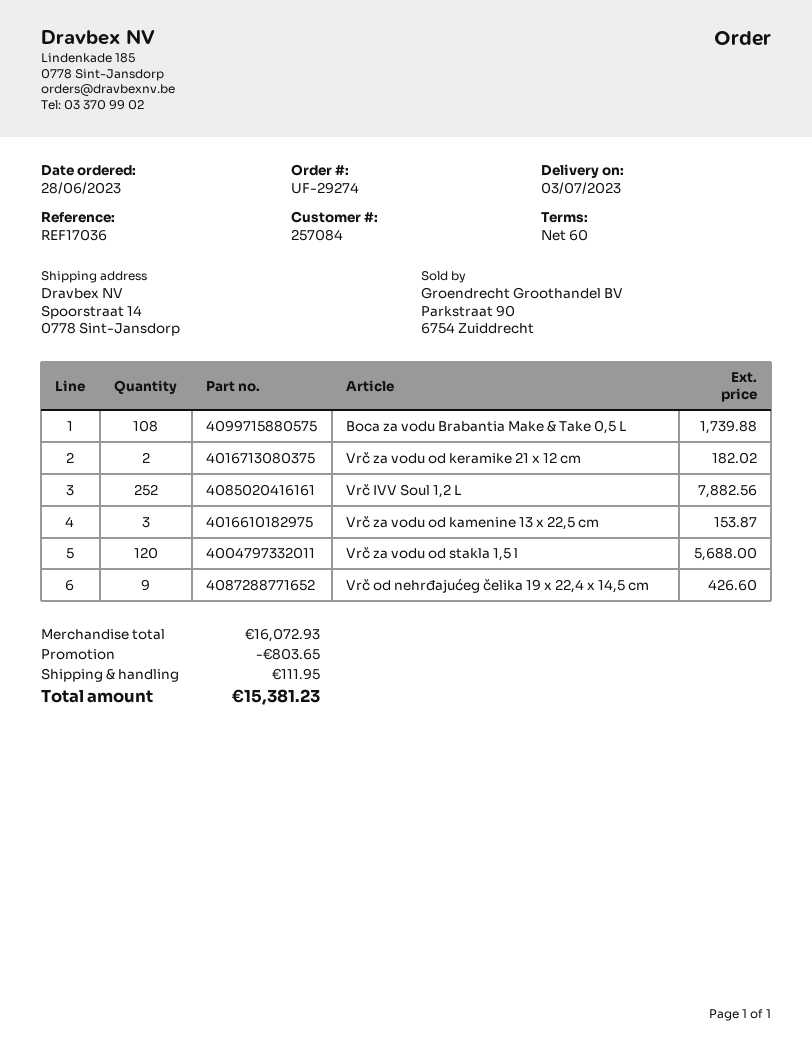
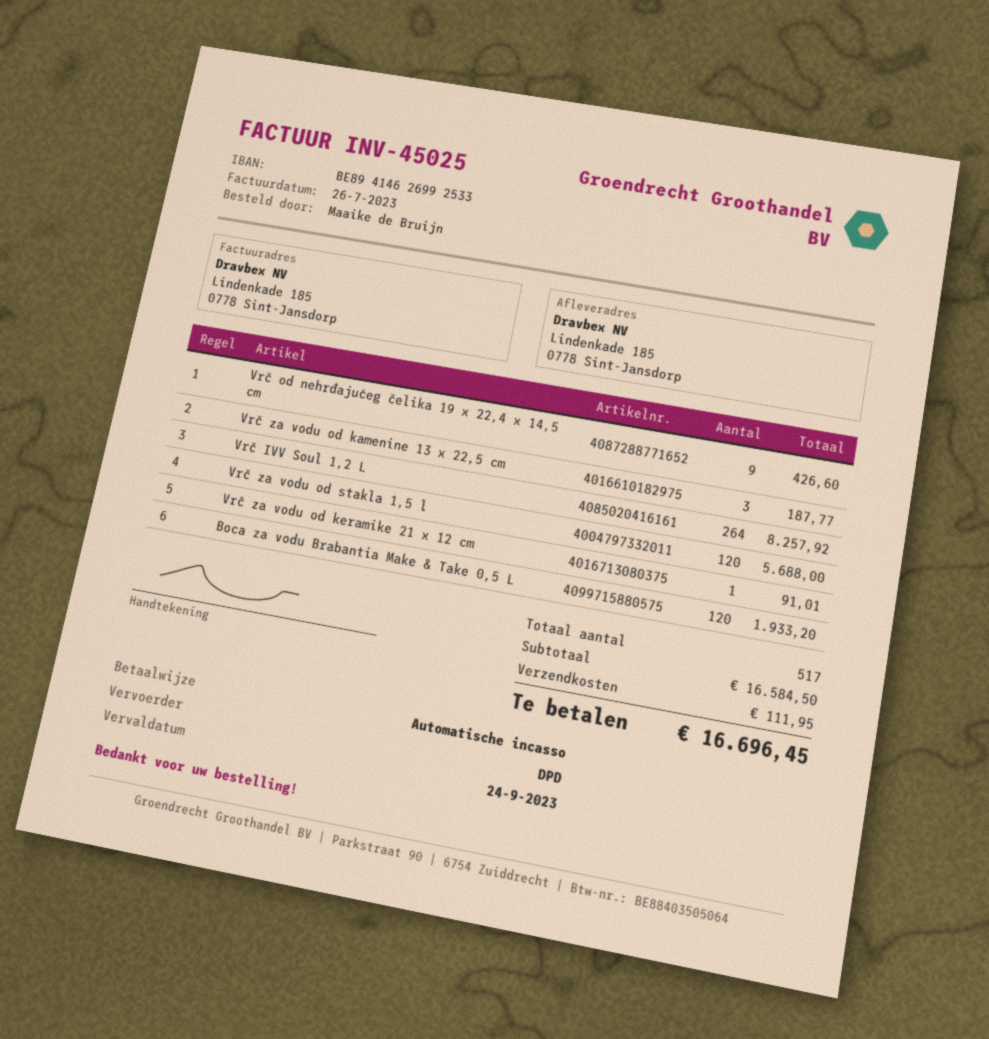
ship to: Spoorstraat 14, 0778 Sint-Jansdorp -> Lindenkade 185, 0778 Sint-Jansdorp
Boca za vodu Brabantia Make & Take 0,5 L: 108 for 1739.88 -> 120 for 1933.20
Vrč za vodu od keramike 21 x 12 cm: 2 for 182.02 -> 1 for 91.01
Vrč IVV Soul 1,2 L: 252 for 7882.56 -> 264 for 8257.92
Vrč za vodu od kamenine 13 x 22,5 cm: 3 for 153.87 -> 3 for 187.77
subtotal: 16072.93 -> 16584.50
discount: 803.65 -> none
total: 15381.23 -> 16696.45

